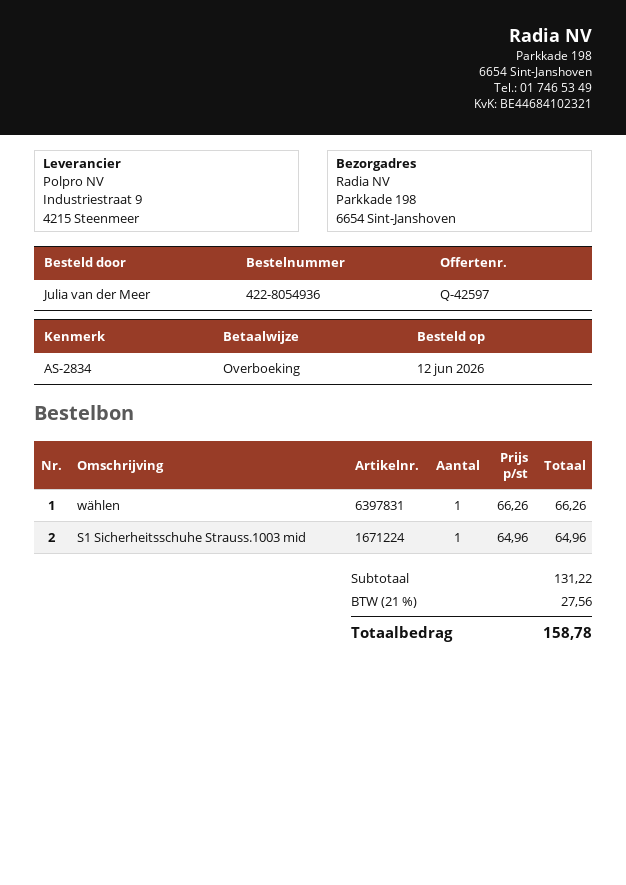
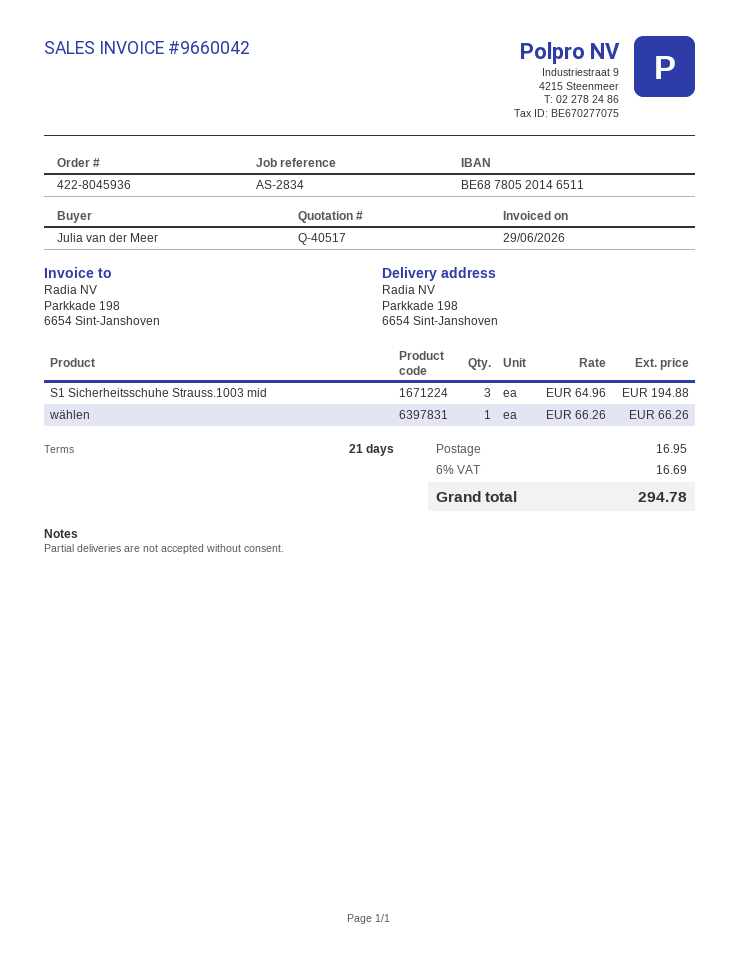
quote number: Q-42597 -> Q-40517
order number: 422-8054936 -> 422-8045936
S1 Sicherheitsschuhe Strauss.1003 mid: 1 x 64.96 = 64.96 -> 3 x 64.96 = 194.88
shipping: none -> 16.95
tax: 21% = 27.56 -> 6% = 16.69
total: 158.78 -> 294.78

